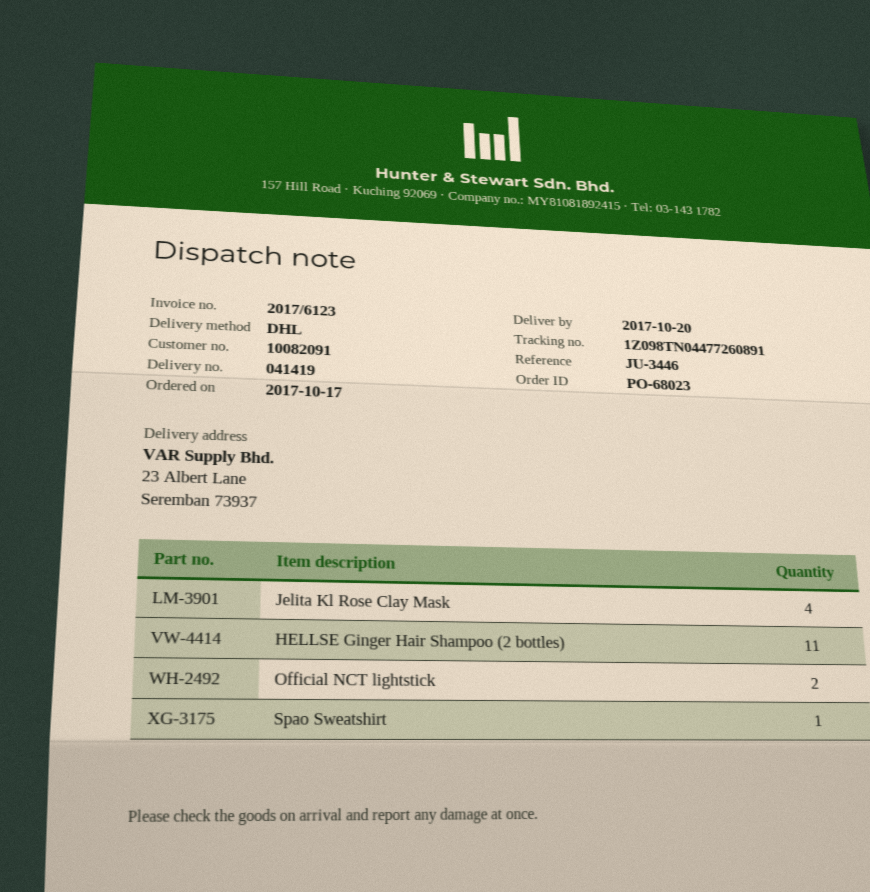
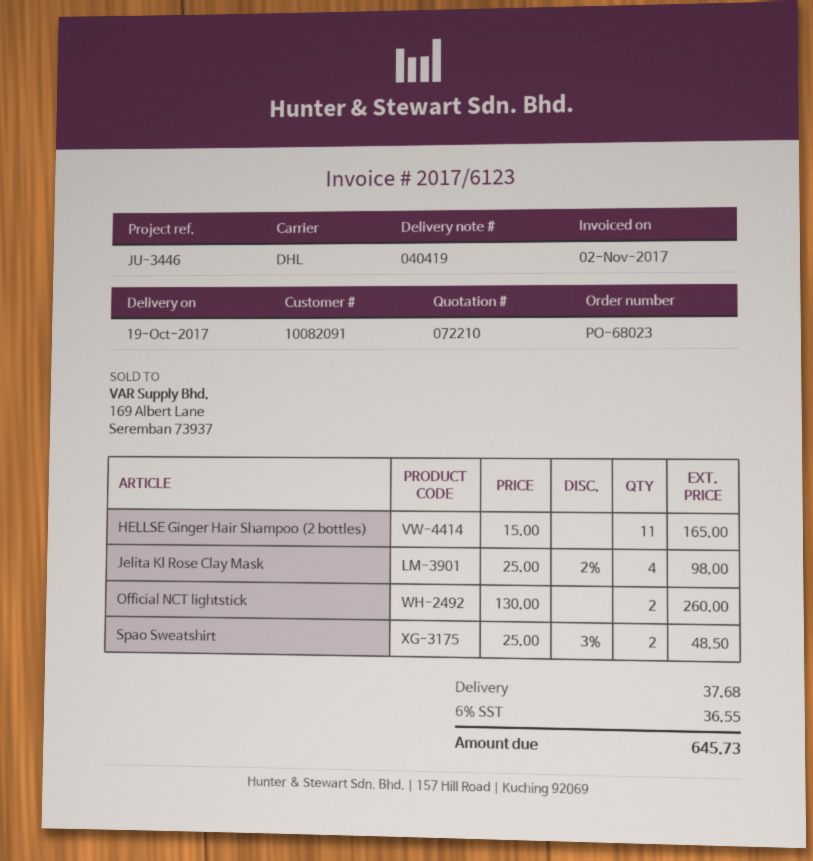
delivery note number: 041419 -> 040419
delivery date: 2017-10-20 -> 2017-10-19
Spao Sweatshirt: 1 -> 2

